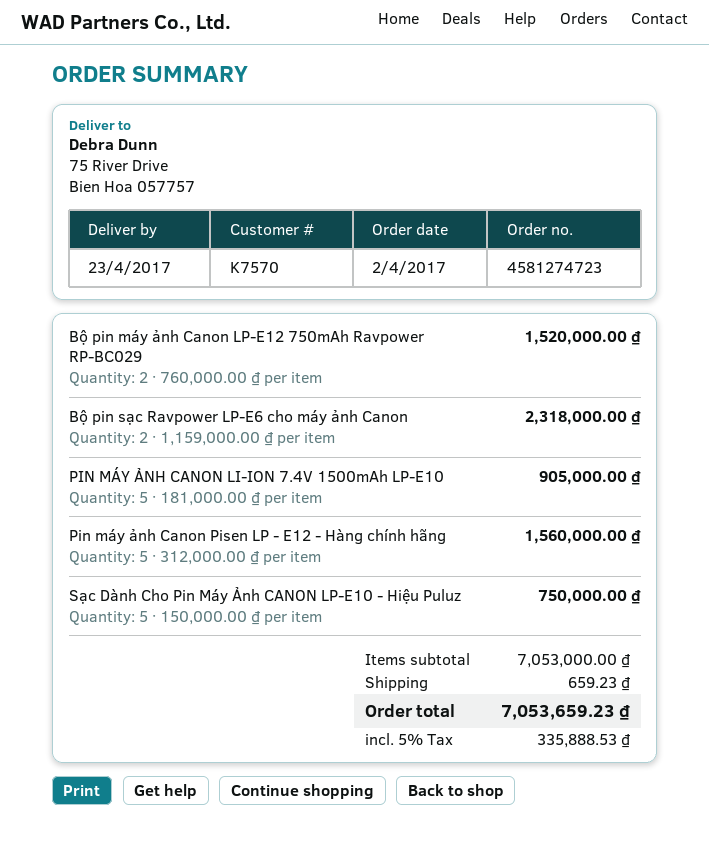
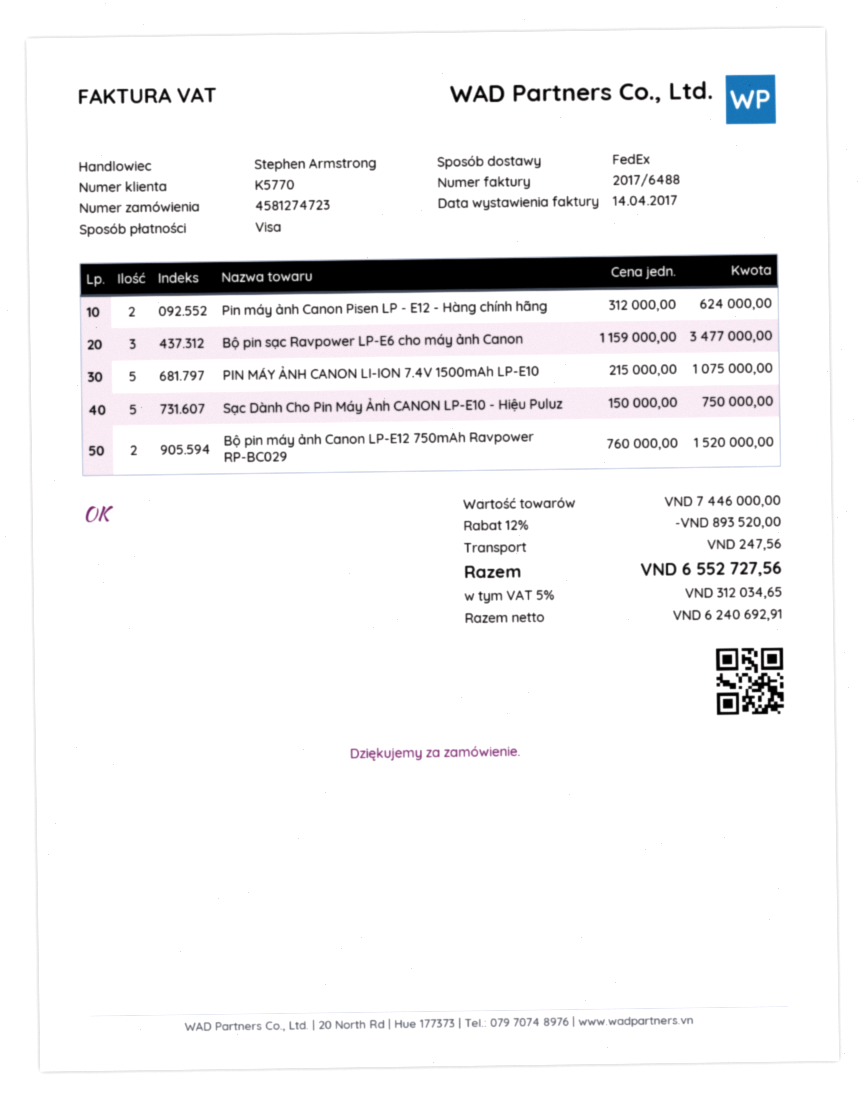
customer number: K7570 -> K5770
Bộ pin sạc Ravpower LP-E6 cho máy ảnh Canon: 2 x 1159000.00 = 2318000.00 -> 3 x 1159000.00 = 3477000.00
PIN MÁY ẢNH CANON LI-ION 7.4V 1500mAh LP-E10: 5 x 181000.00 = 905000.00 -> 5 x 215000.00 = 1075000.00
Pin máy ảnh Canon Pisen LP - E12 - Hàng chính hãng: 5 x 312000.00 = 1560000.00 -> 2 x 312000.00 = 624000.00
subtotal: 7053000.00 -> 7446000.00
discount: none -> 12% = 893520.00
shipping: 659.23 -> 247.56
tax: 5% = 335888.53 -> 5% = 312034.65
total: 7053659.23 -> 6552727.56

